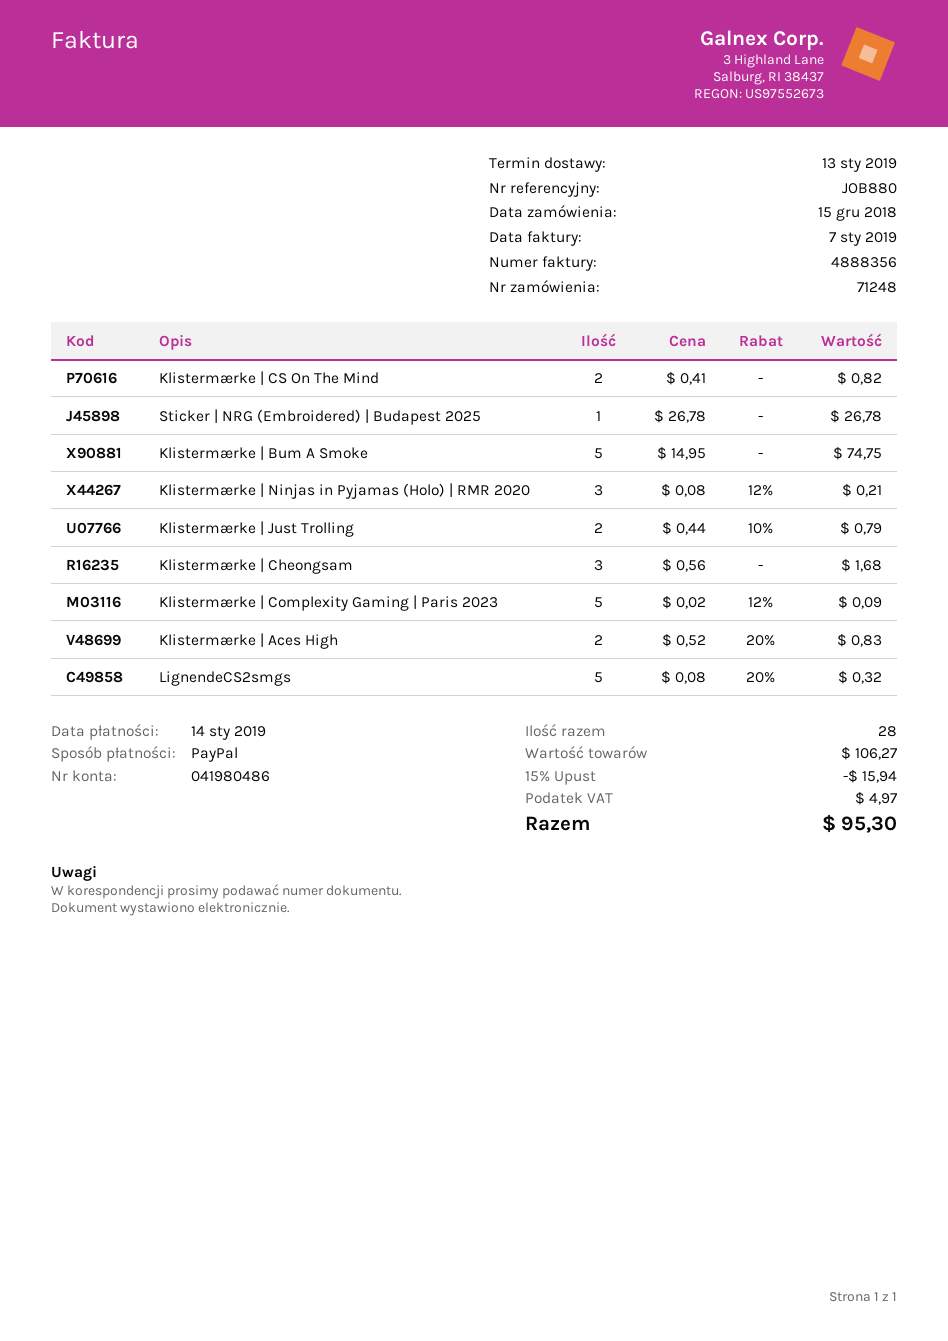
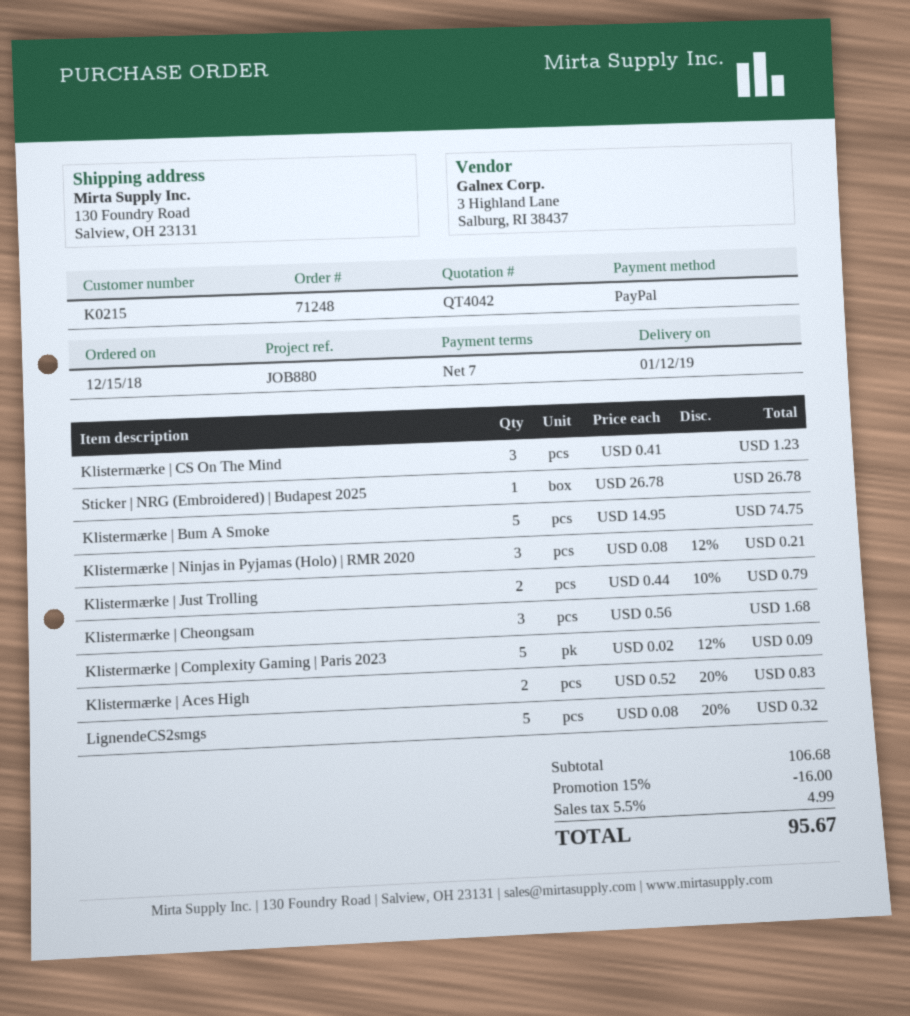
delivery date: 2019-01-13 -> 2019-01-12
Klistermærke | CS On The Mind: 2 x 0.41 = 0.82 -> 3 x 0.41 = 1.23
subtotal: 106.27 -> 106.68
discount: 15% = 15.94 -> 15% = 16.00
tax: 4.97 -> 4.99
total: 95.30 -> 95.67

